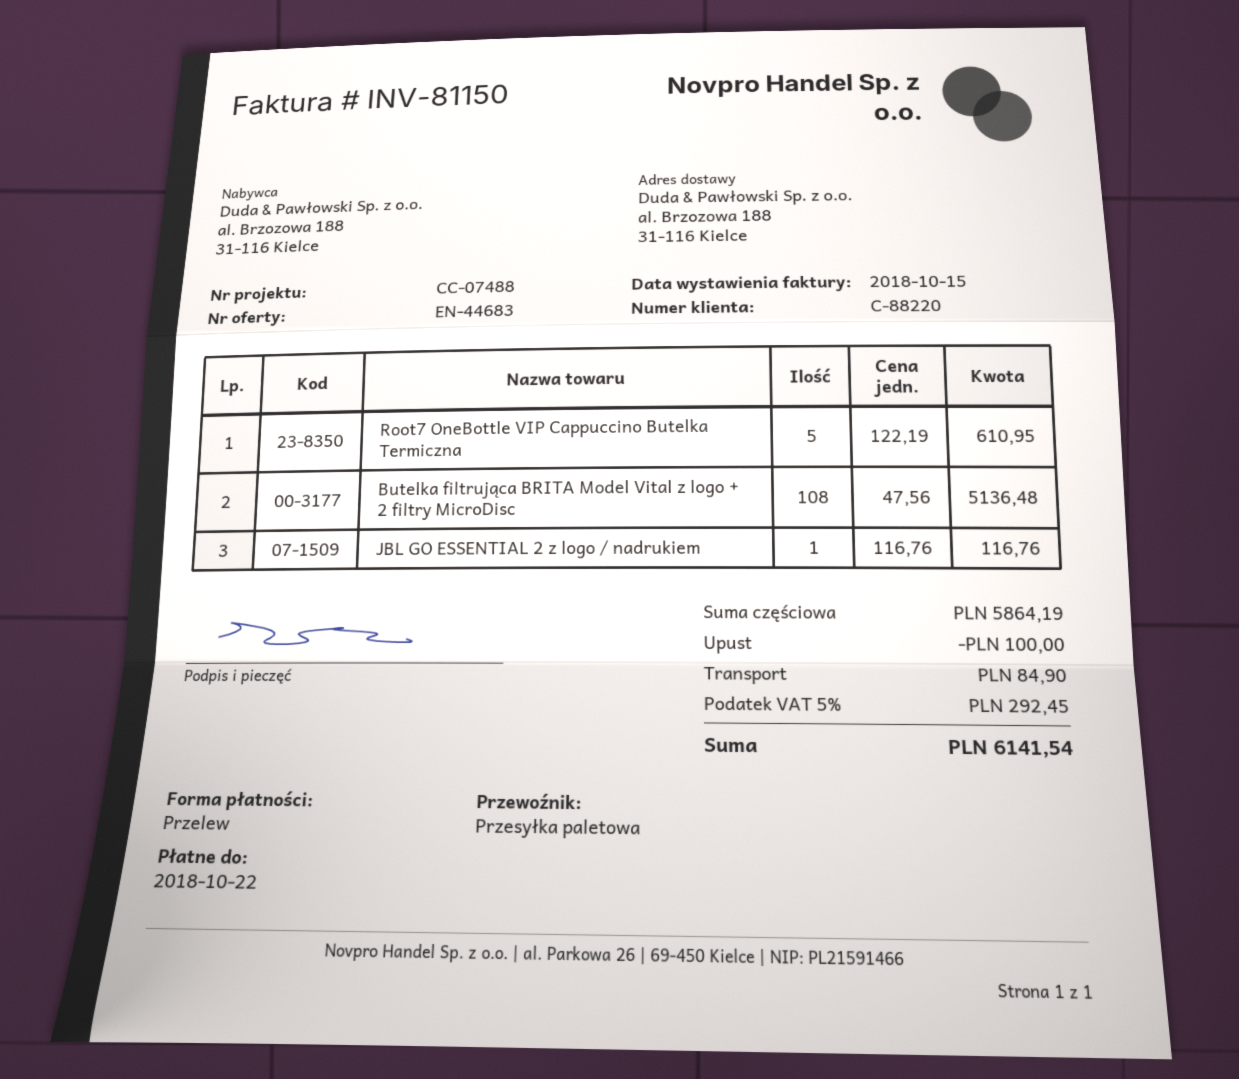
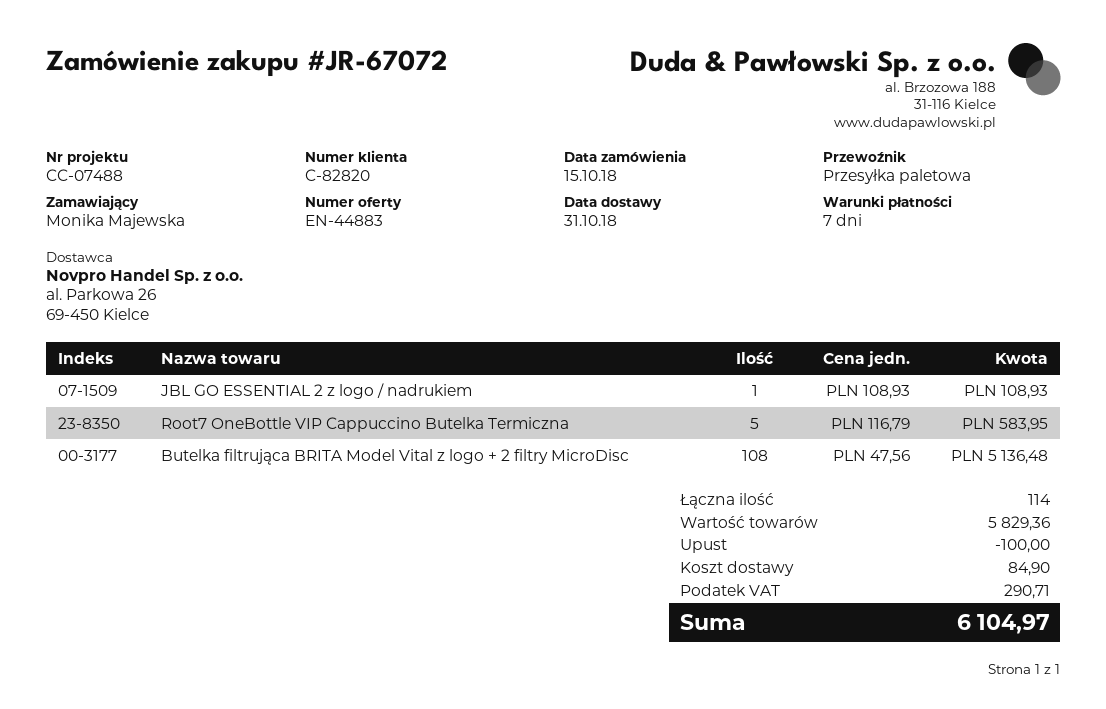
quote number: EN-44683 -> EN-44883
customer number: C-88220 -> C-82820
Root7 OneBottle VIP Cappuccino Butelka Termiczna: 5 x 122.19 = 610.95 -> 5 x 116.79 = 583.95
JBL GO ESSENTIAL 2 z logo / nadrukiem: 1 x 116.76 = 116.76 -> 1 x 108.93 = 108.93
subtotal: 5864.19 -> 5829.36
tax: 292.45 -> 290.71
total: 6141.54 -> 6104.97

